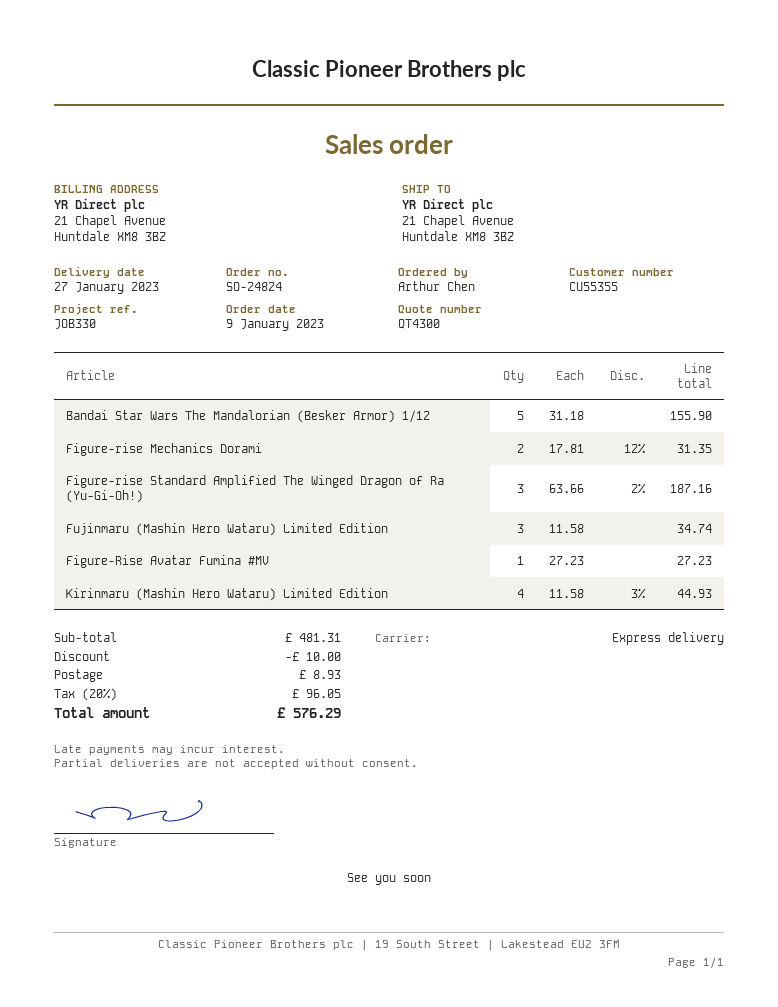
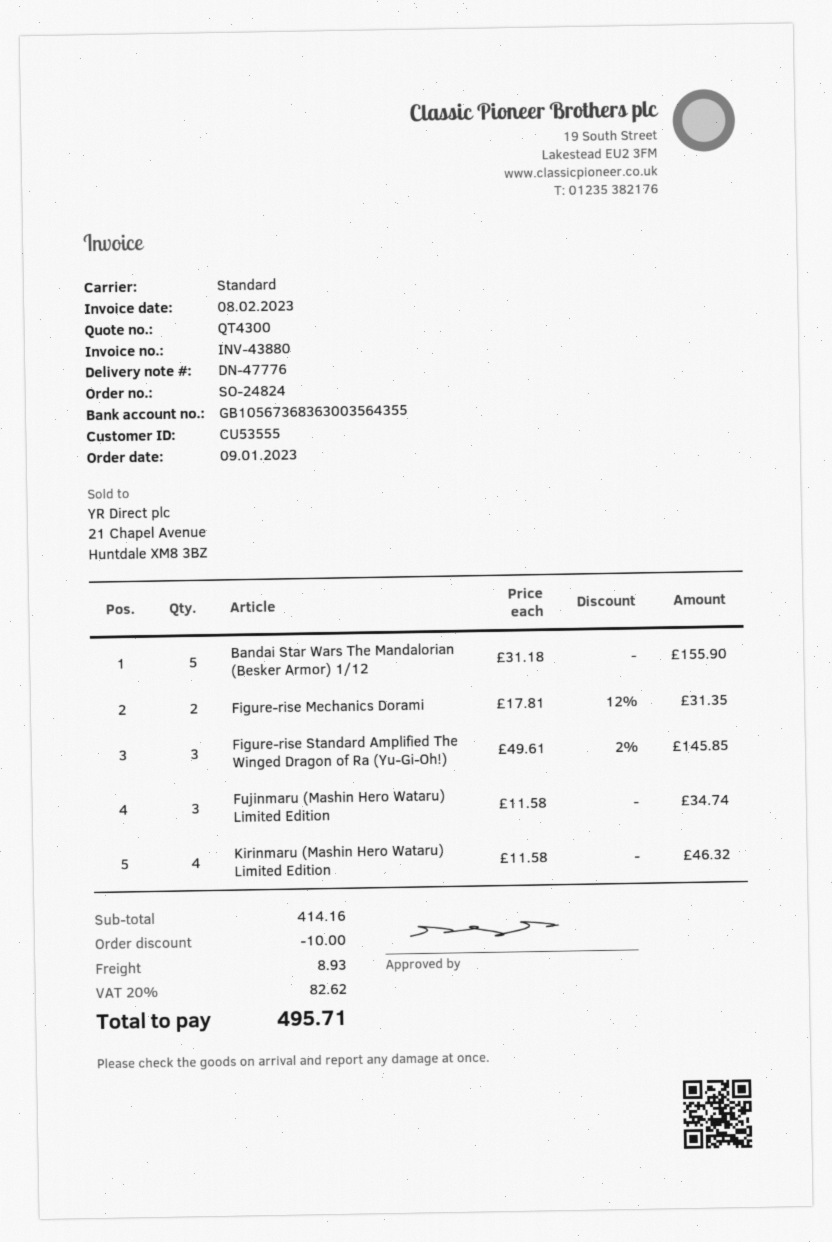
customer number: CU55355 -> CU53555
shipping method: express -> standard
Figure-rise Standard Amplified The Winged Dragon of Ra (Yu-Gi-Oh!): 3 x 63.66 - 2% = 187.16 -> 3 x 49.61 - 2% = 145.85
Figure-Rise Avatar Fumina #MV: 1 x 27.23 = 27.23 -> none
Kirinmaru (Mashin Hero Wataru) Limited Edition: 4 x 11.58 - 3% = 44.93 -> 4 x 11.58 = 46.32
subtotal: 481.31 -> 414.16
tax: 20% = 96.05 -> 20% = 82.62
total: 576.29 -> 495.71

